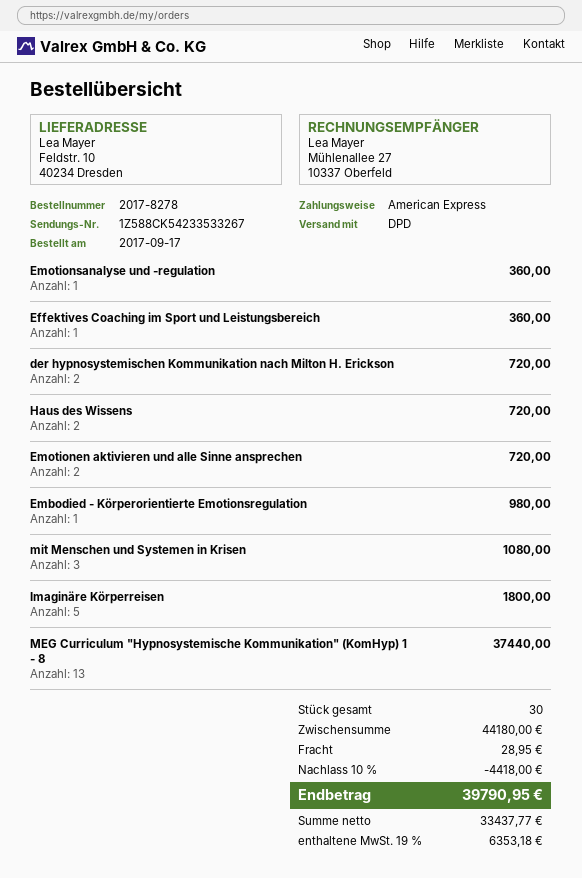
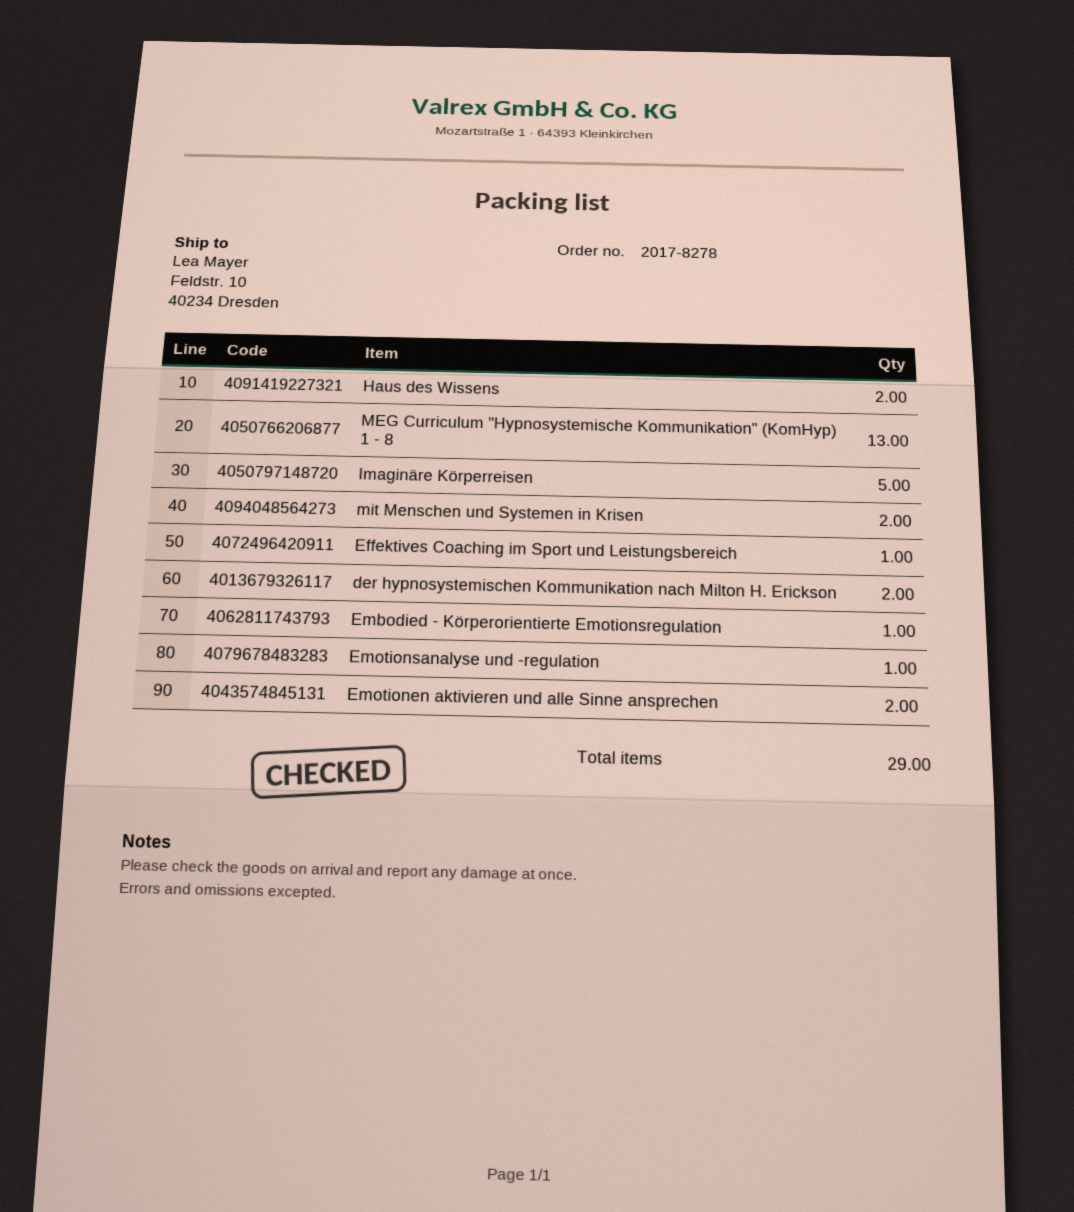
mit Menschen und Systemen in Krisen: 3 -> 2
total quantity: 30 -> 29

